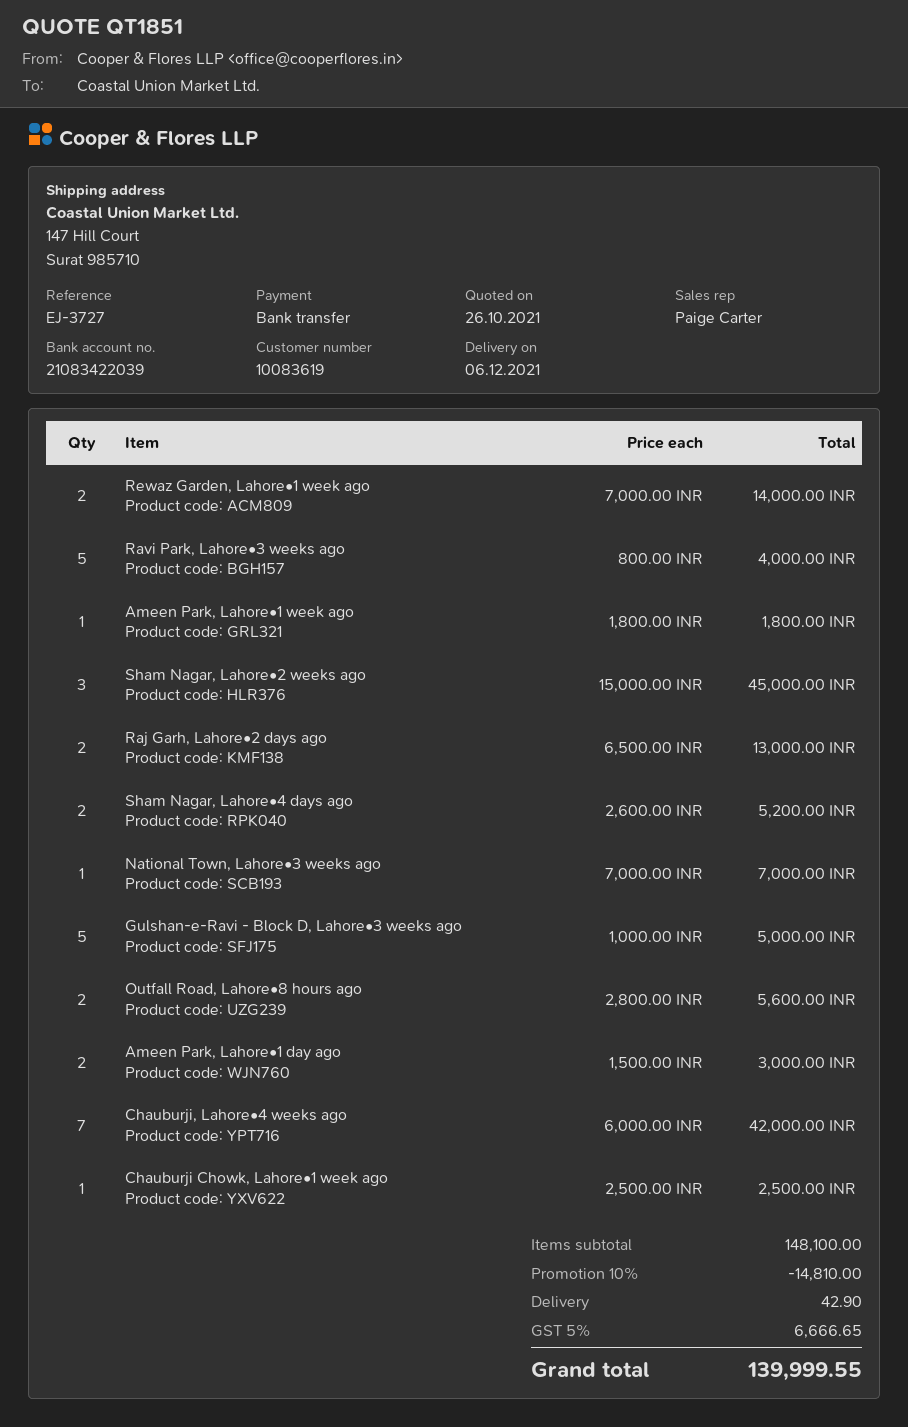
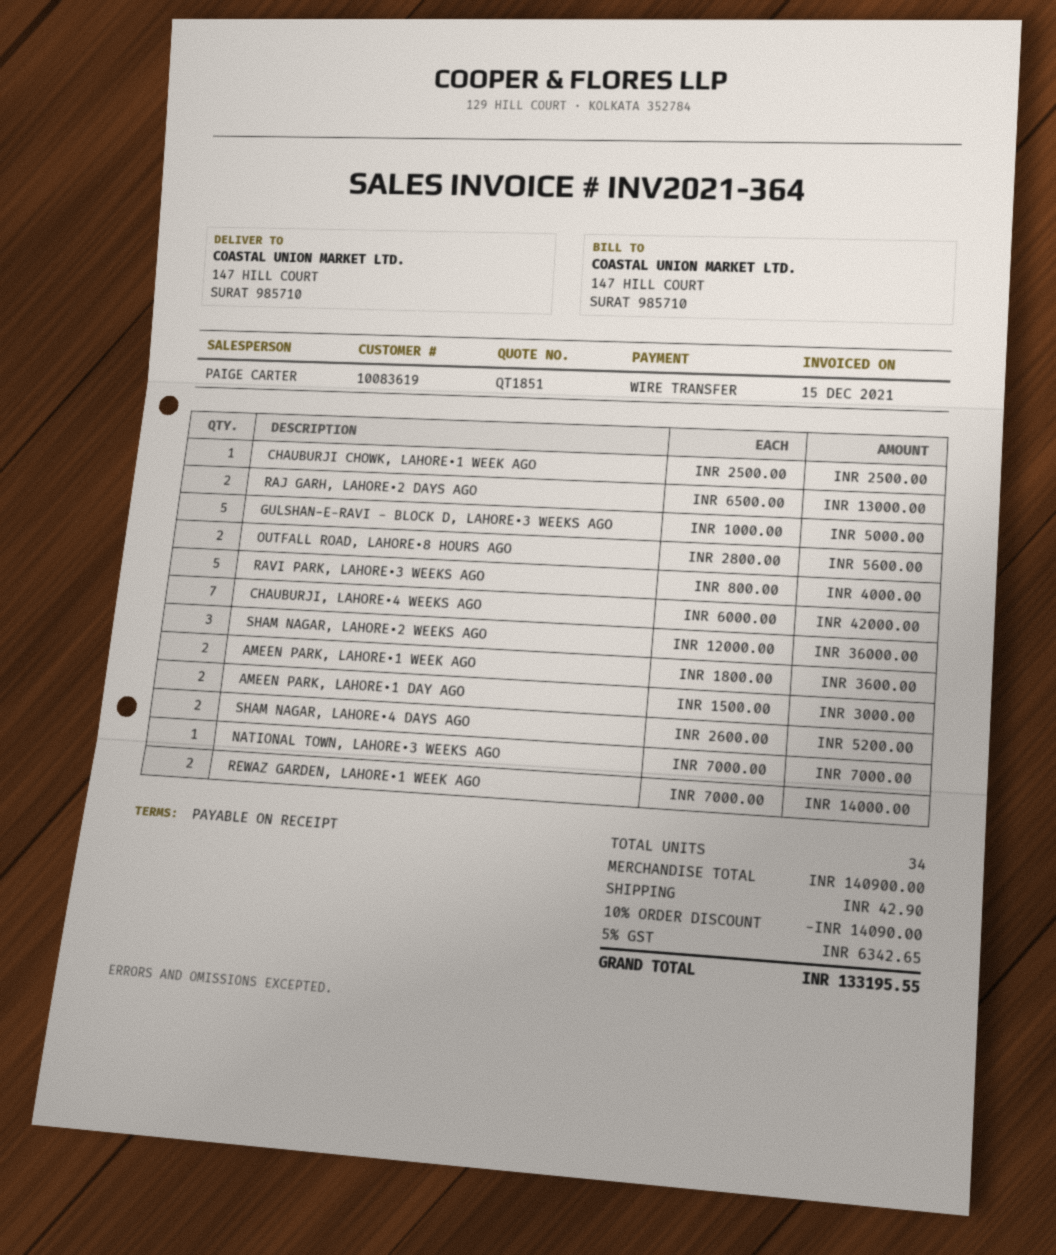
Ameen Park, Lahore•1 week ago: 1 x 1800.00 = 1800.00 -> 2 x 1800.00 = 3600.00
Sham Nagar, Lahore•2 weeks ago: 3 x 15000.00 = 45000.00 -> 3 x 12000.00 = 36000.00
subtotal: 148100.00 -> 140900.00
discount: 10% = 14810.00 -> 10% = 14090.00
tax: 5% = 6666.65 -> 5% = 6342.65
total: 139999.55 -> 133195.55

